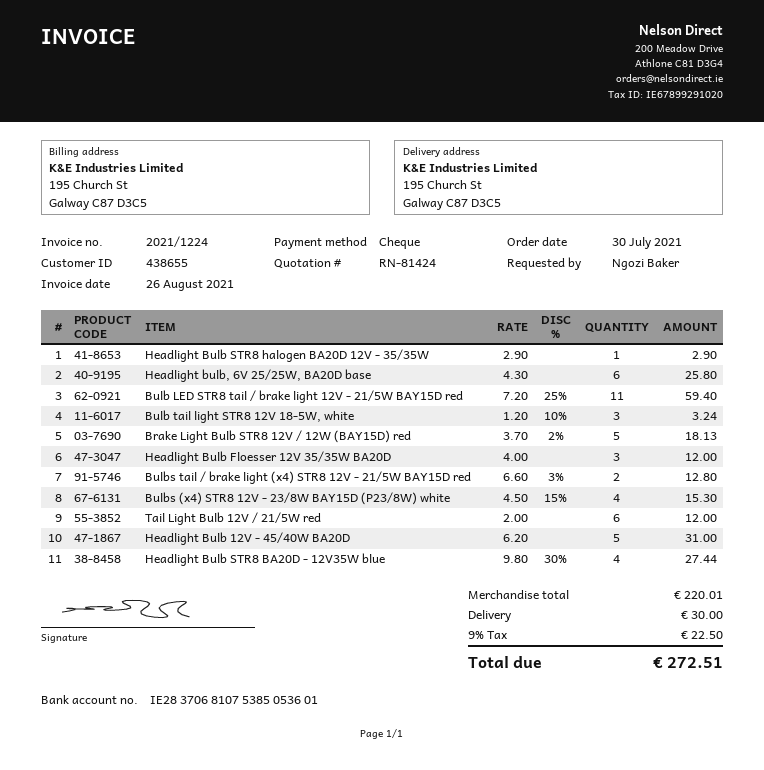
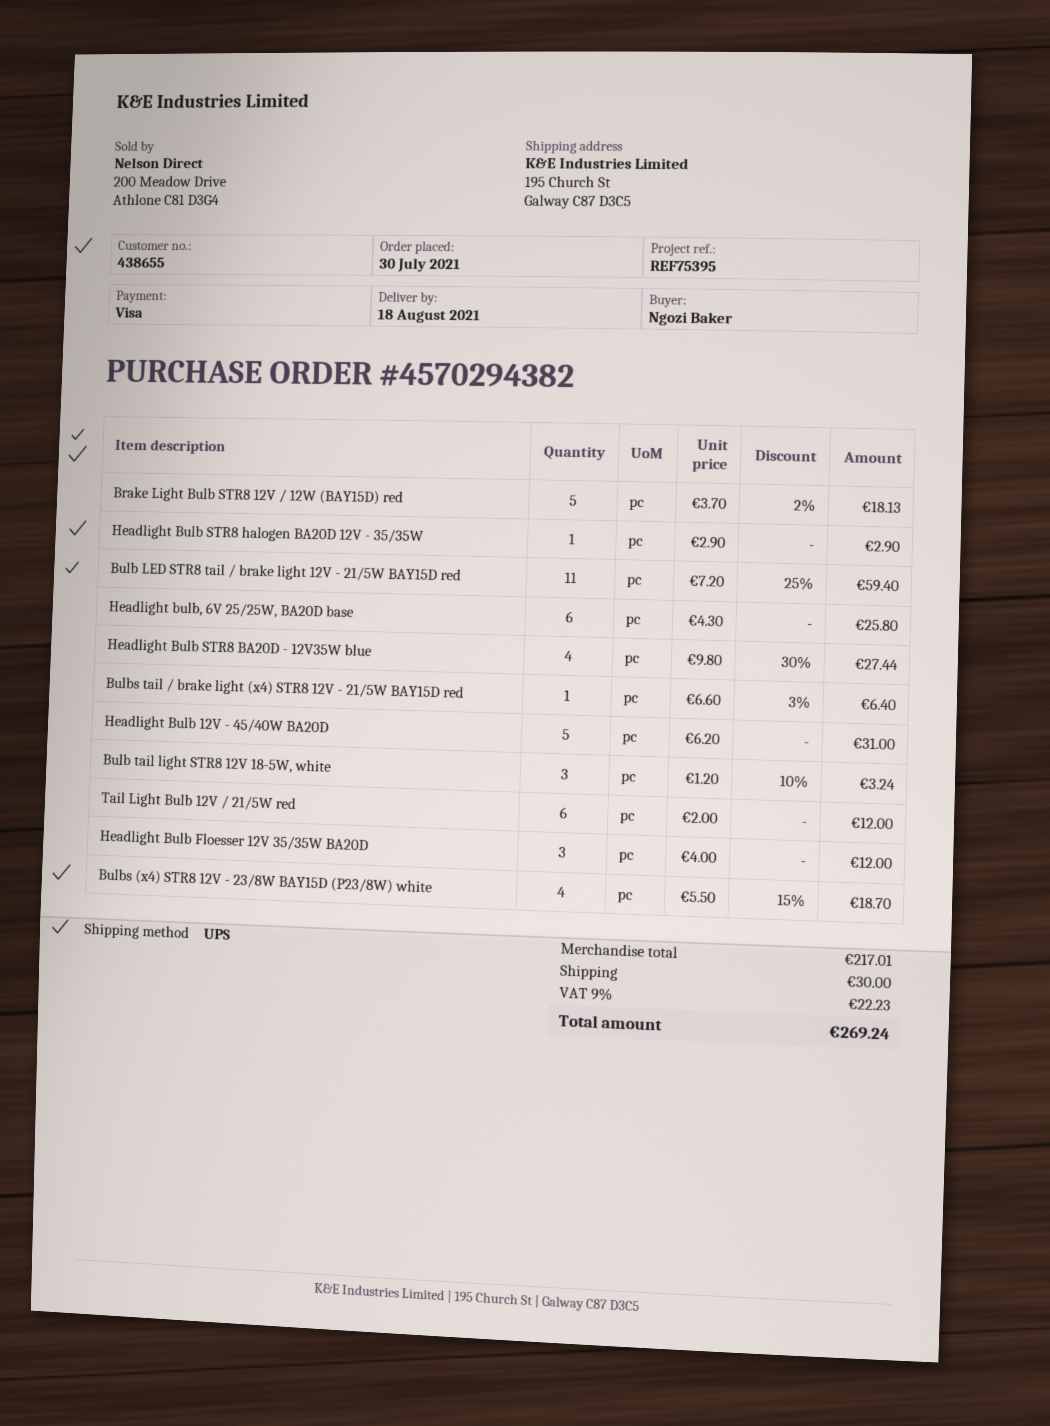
payment method: cheque -> Visa
Bulbs tail / brake light (x4) STR8 12V - 21/5W BAY15D red: 2 x 6.60 - 3% = 12.80 -> 1 x 6.60 - 3% = 6.40
Bulbs (x4) STR8 12V - 23/8W BAY15D (P23/8W) white: 4 x 4.50 - 15% = 15.30 -> 4 x 5.50 - 15% = 18.70
subtotal: 220.01 -> 217.01
tax: 9% = 22.50 -> 9% = 22.23
total: 272.51 -> 269.24

